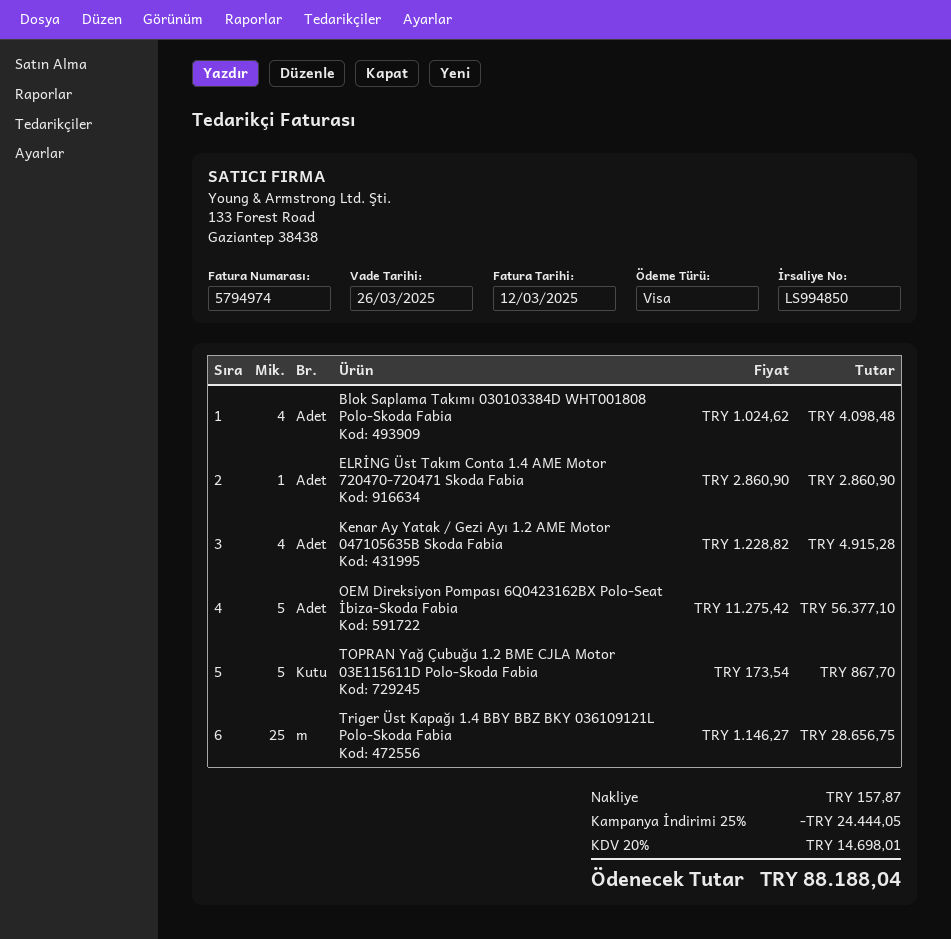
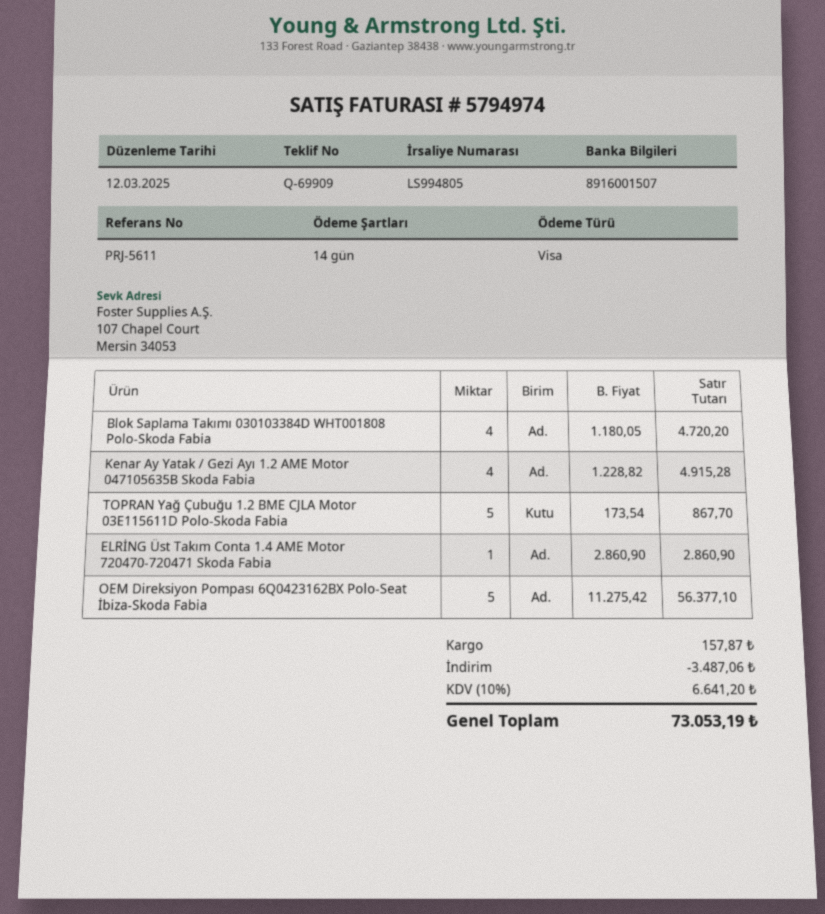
delivery note number: LS994850 -> LS994805
Blok Saplama Takımı 030103384D WHT001808 Polo-Skoda Fabia: 4 x 1024.62 = 4098.48 -> 4 x 1180.05 = 4720.20
Triger Üst Kapağı 1.4 BBY BBZ BKY 036109121L Polo-Skoda Fabia: 25 x 1146.27 = 28656.75 -> none
discount: 24444.05 -> 3487.06
tax: 20% = 14698.01 -> 10% = 6641.20
total: 88188.04 -> 73053.19

